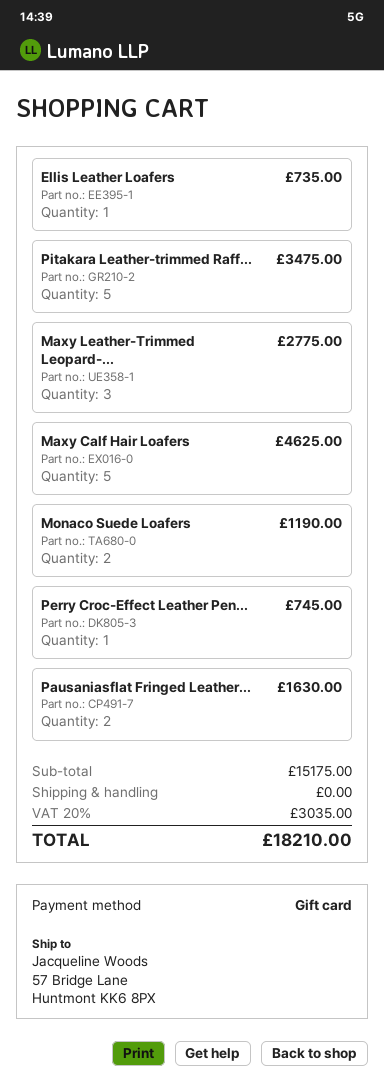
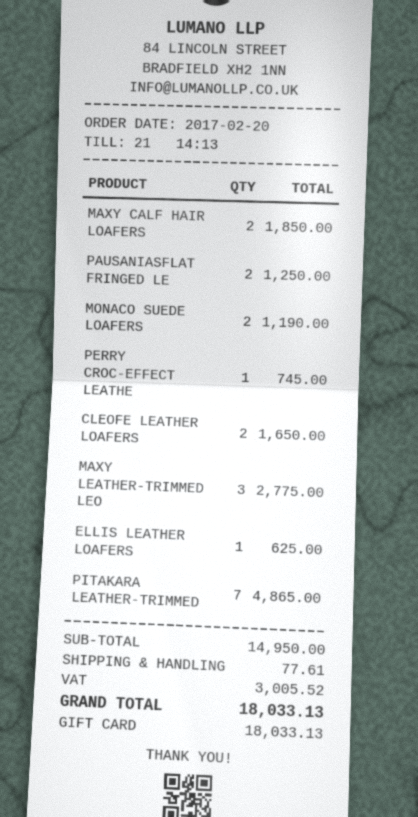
Ellis Leather Loafers: 1 for 735.00 -> 1 for 625.00
Pitakara Leather-trimmed Raff...: 5 for 3475.00 -> 7 for 4865.00
Maxy Calf Hair Loafers: 5 for 4625.00 -> 2 for 1850.00
Pausaniasflat Fringed Leather...: 2 for 1630.00 -> 2 for 1250.00
CLEOFE LEATHER LOAFERS: none -> 2 for 1650.00
subtotal: 15175.00 -> 14950.00
shipping: 0.00 -> 77.61
tax: 3035.00 -> 3005.52
total: 18210.00 -> 18033.13

